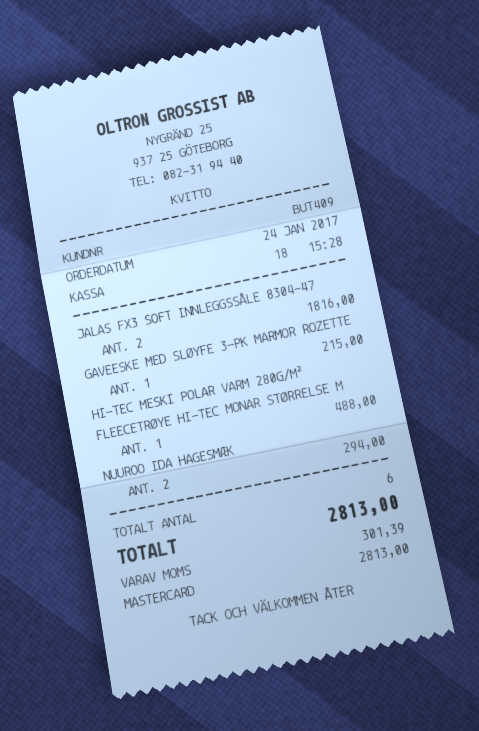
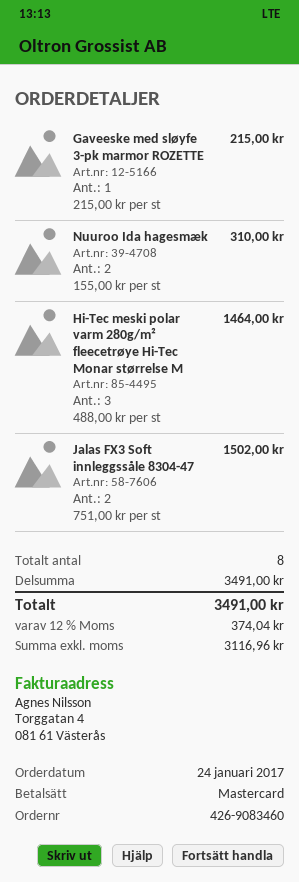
JALAS FX3 SOFT INNLEGGSSÅLE 8304-47: 2 for 1816.00 -> 2 for 1502.00
HI-TEC MESKI POLAR VARM 280G/M² FLEECETRØYE HI-TEC MONAR STØRRELSE M: 1 for 488.00 -> 3 for 1464.00
NUUROO IDA HAGESMÆK: 2 for 294.00 -> 2 for 310.00
total quantity: 6 -> 8
tax: 301.39 -> 374.04
total: 2813.00 -> 3491.00

